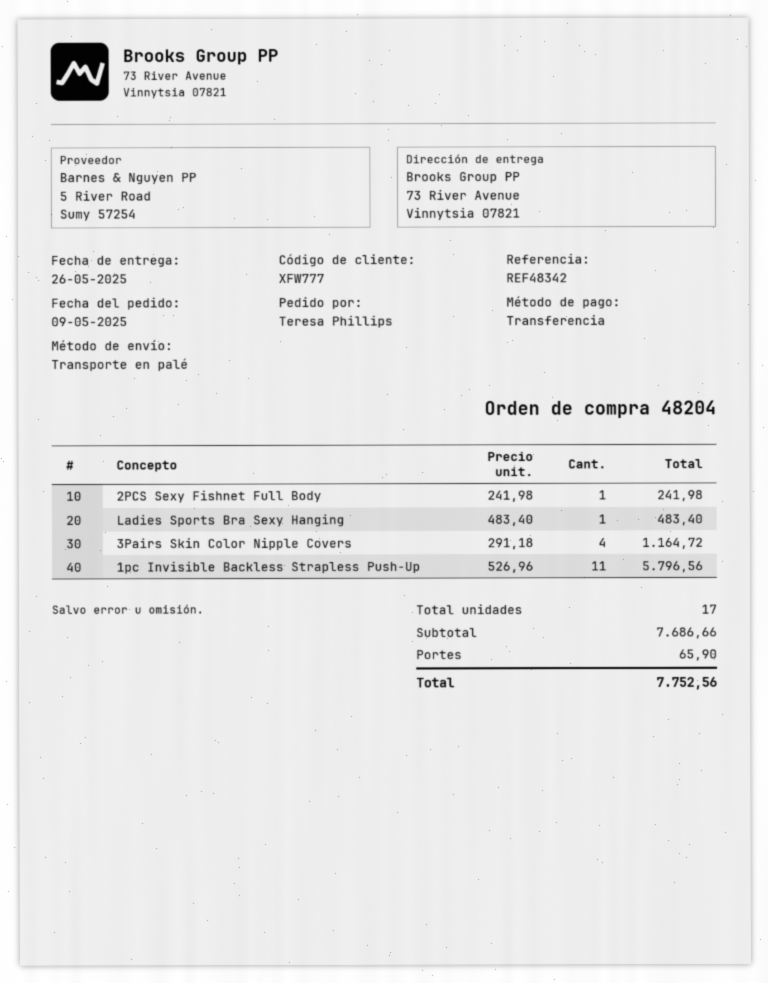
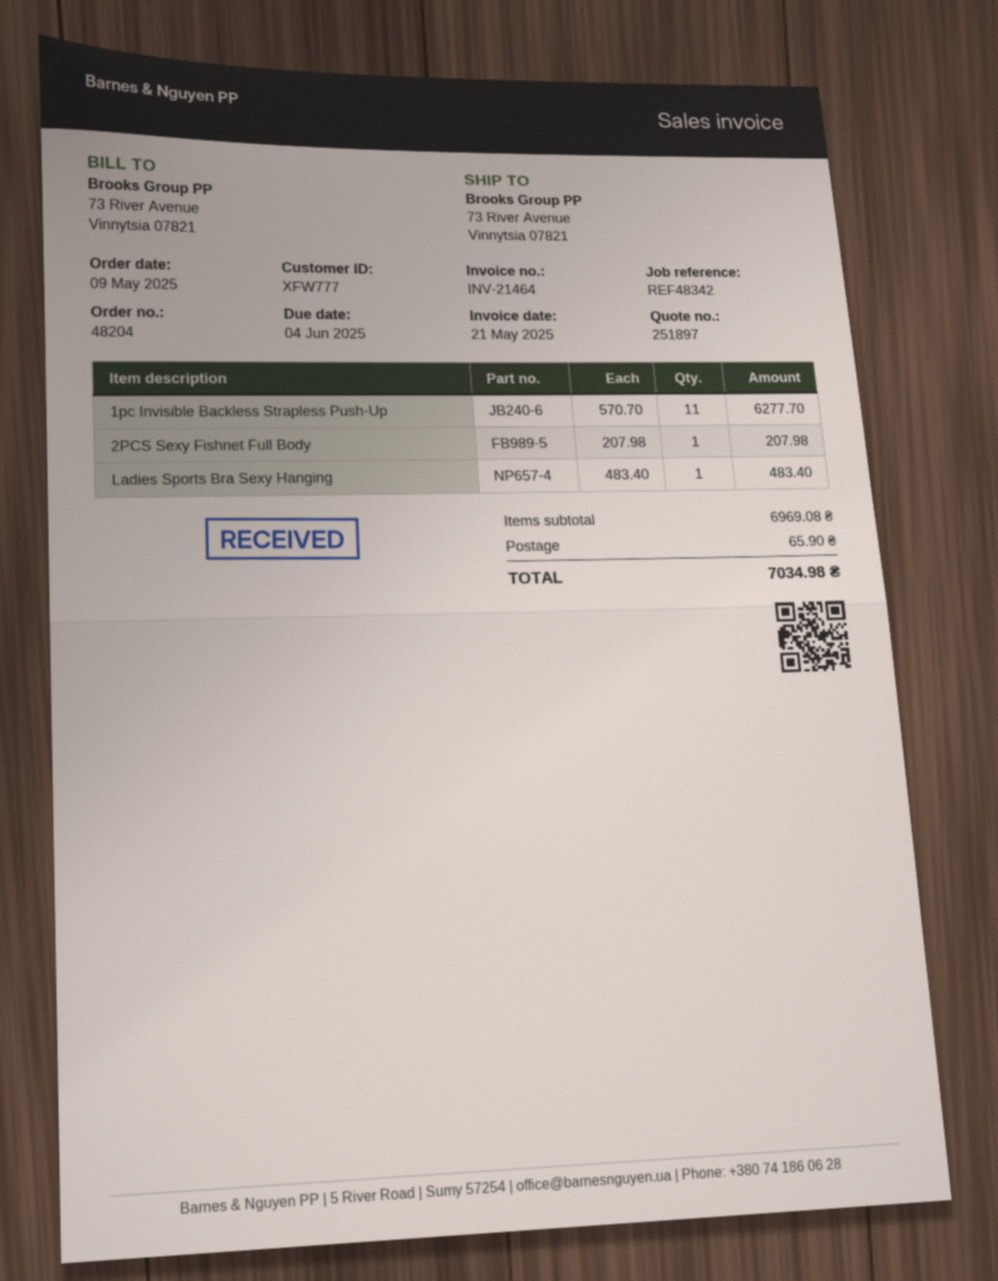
2PCS Sexy Fishnet Full Body: 1 x 241.98 = 241.98 -> 1 x 207.98 = 207.98
3Pairs Skin Color Nipple Covers: 4 x 291.18 = 1164.72 -> none
1pc Invisible Backless Strapless Push-Up: 11 x 526.96 = 5796.56 -> 11 x 570.70 = 6277.70
subtotal: 7686.66 -> 6969.08
total: 7752.56 -> 7034.98

